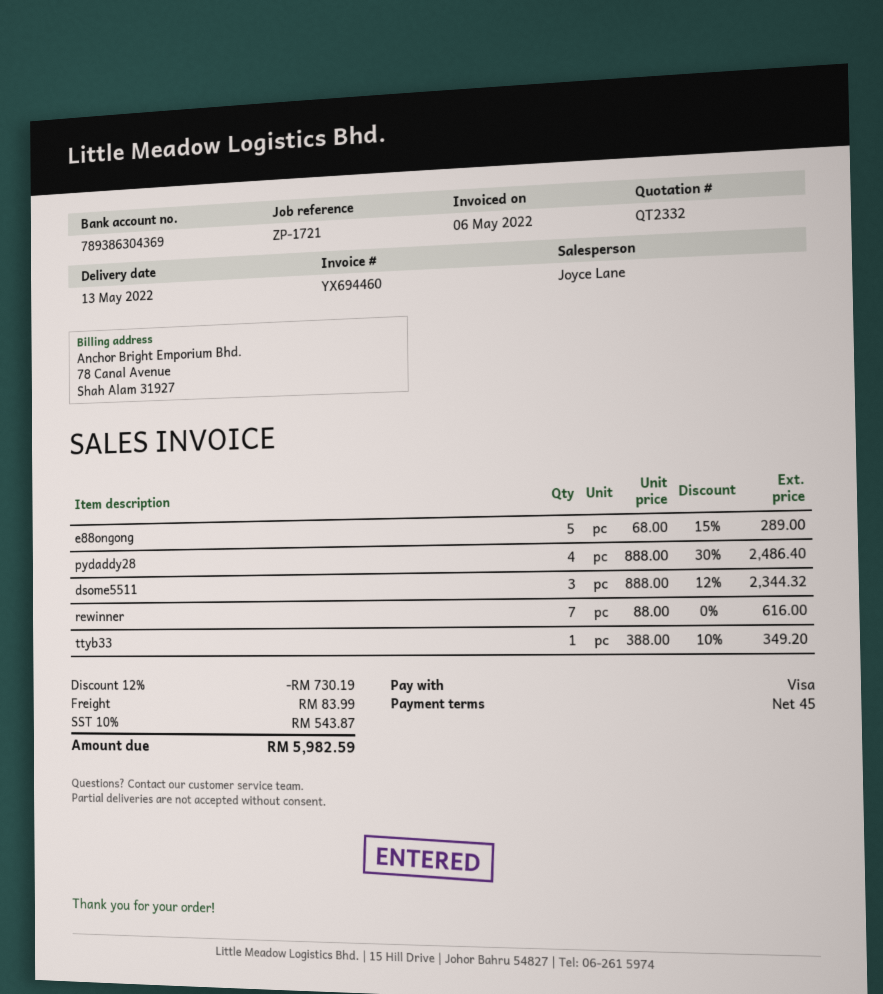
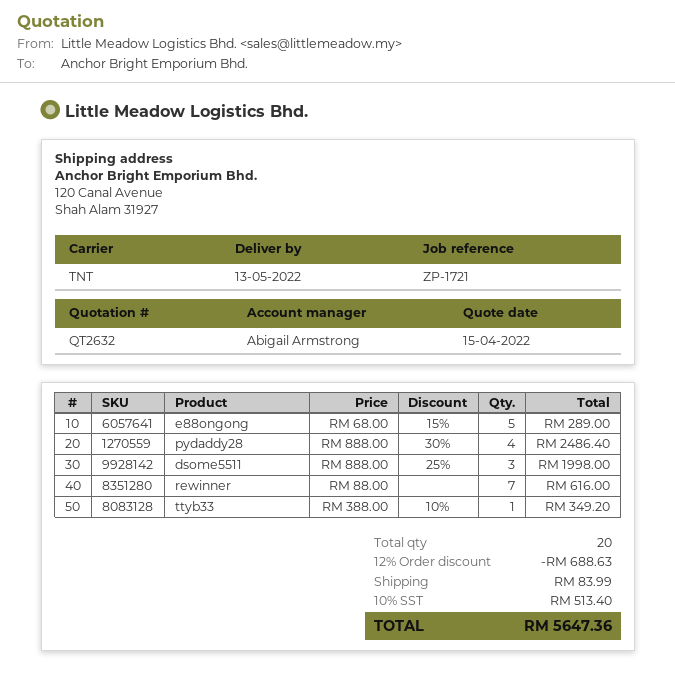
quote number: QT2332 -> QT2632
sales rep: Joyce Lane -> Abigail Armstrong
dsome5511: 3 x 888.00 - 12% = 2344.32 -> 3 x 888.00 - 25% = 1998.00
discount: 12% = 730.19 -> 12% = 688.63
tax: 10% = 543.87 -> 10% = 513.40
total: 5982.59 -> 5647.36

